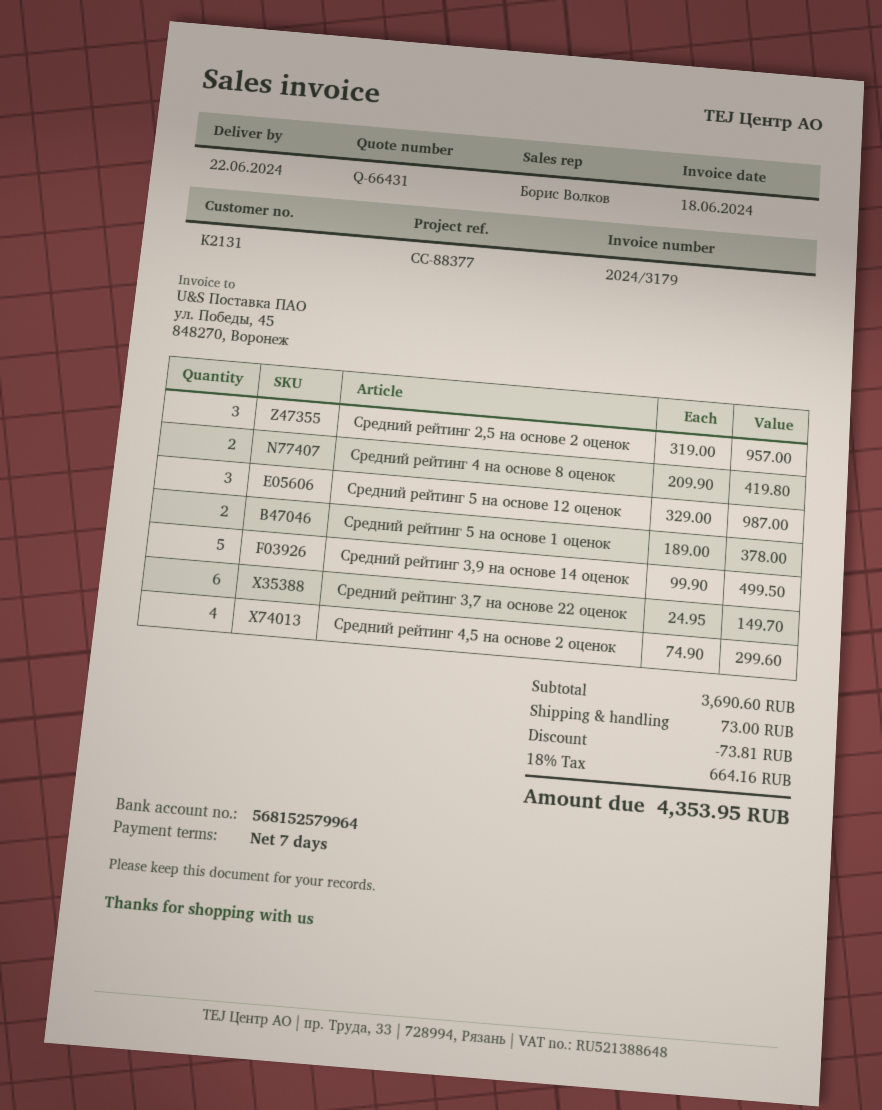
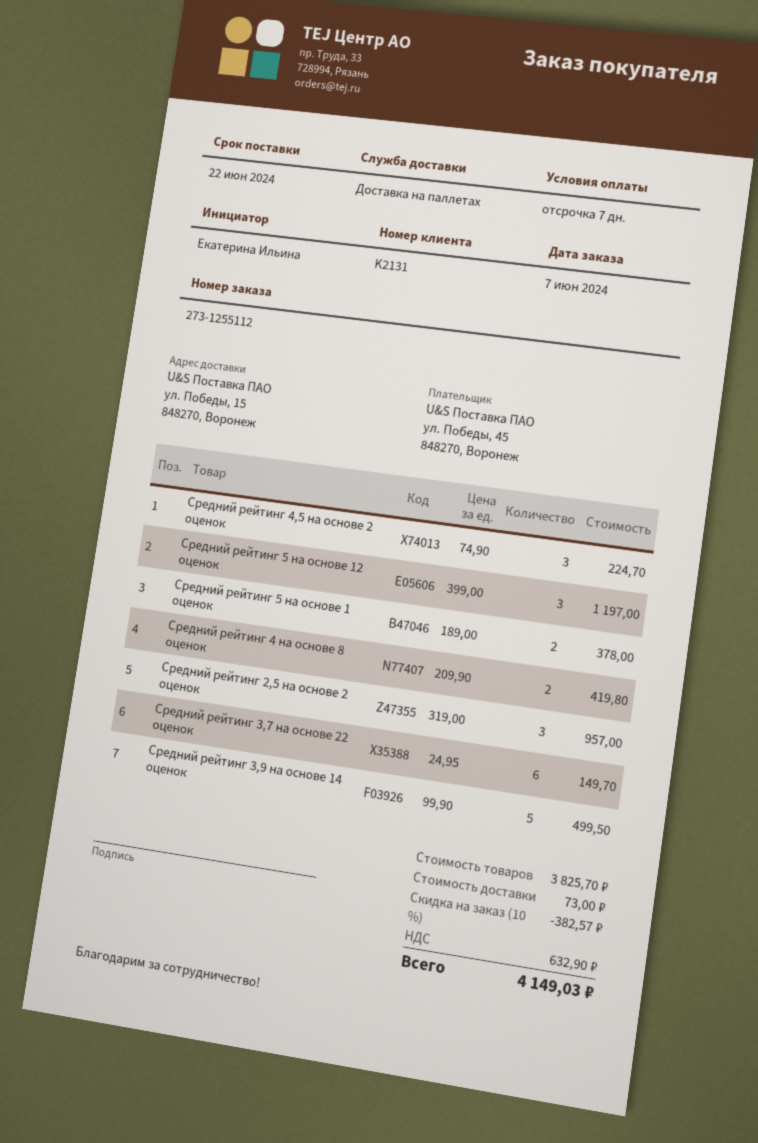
Средний рейтинг 5 на основе 12 оценок: 3 x 329.00 = 987.00 -> 3 x 399.00 = 1197.00
Средний рейтинг 4,5 на основе 2 оценок: 4 x 74.90 = 299.60 -> 3 x 74.90 = 224.70
subtotal: 3690.60 -> 3825.70
discount: 73.81 -> 382.57
tax: 664.16 -> 632.90
total: 4353.95 -> 4149.03

